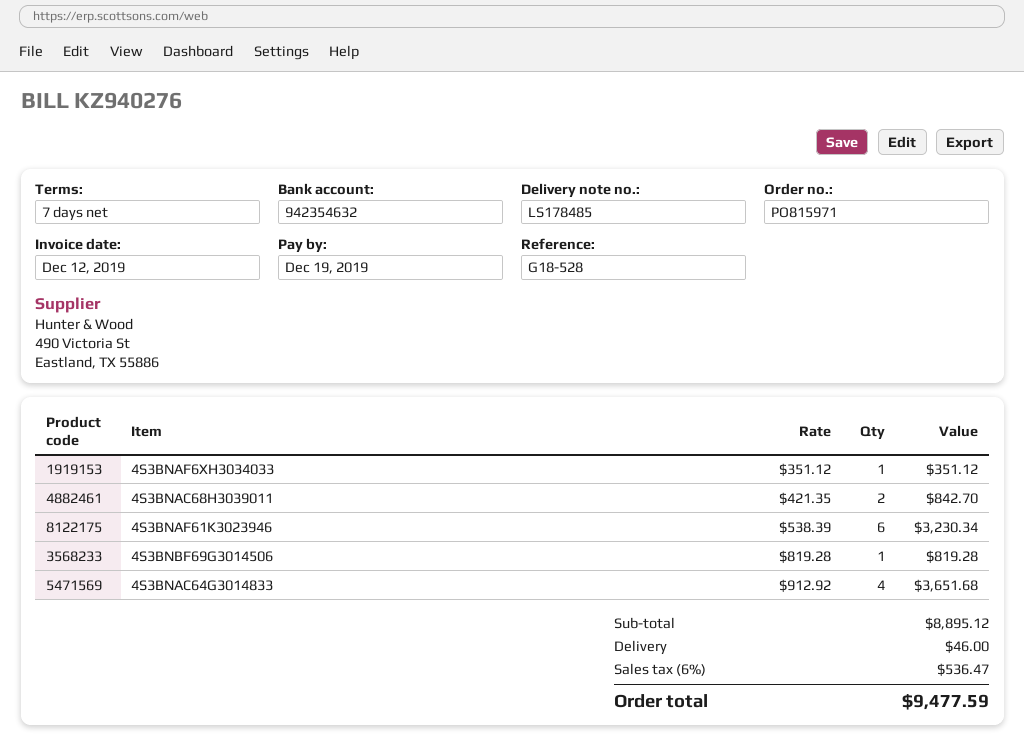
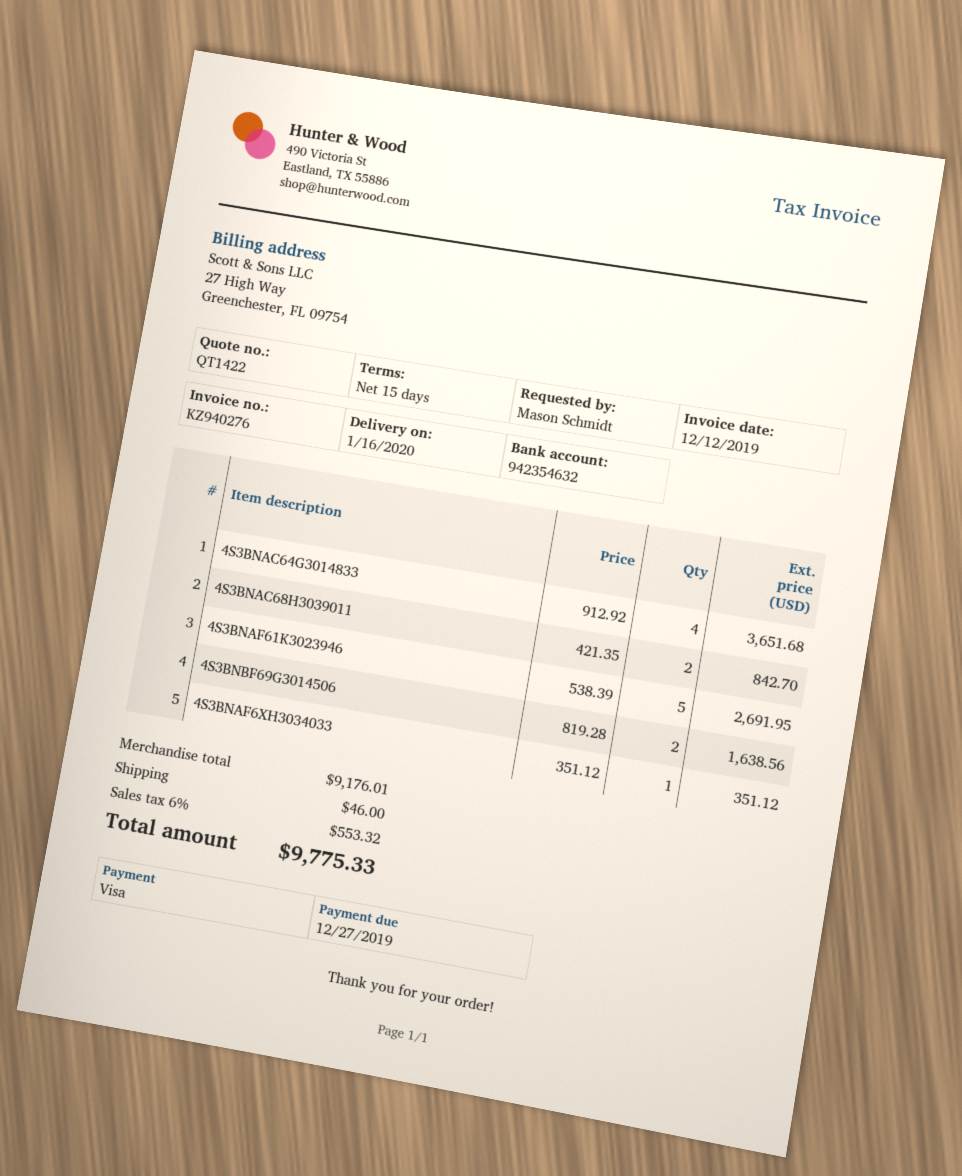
payment terms: 7 days -> 15 days
due date: 2019-12-19 -> 2019-12-27
4S3BNAF61K3023946: 6 x 538.39 = 3230.34 -> 5 x 538.39 = 2691.95
4S3BNBF69G3014506: 1 x 819.28 = 819.28 -> 2 x 819.28 = 1638.56
subtotal: 8895.12 -> 9176.01
tax: 6% = 536.47 -> 6% = 553.32
total: 9477.59 -> 9775.33

